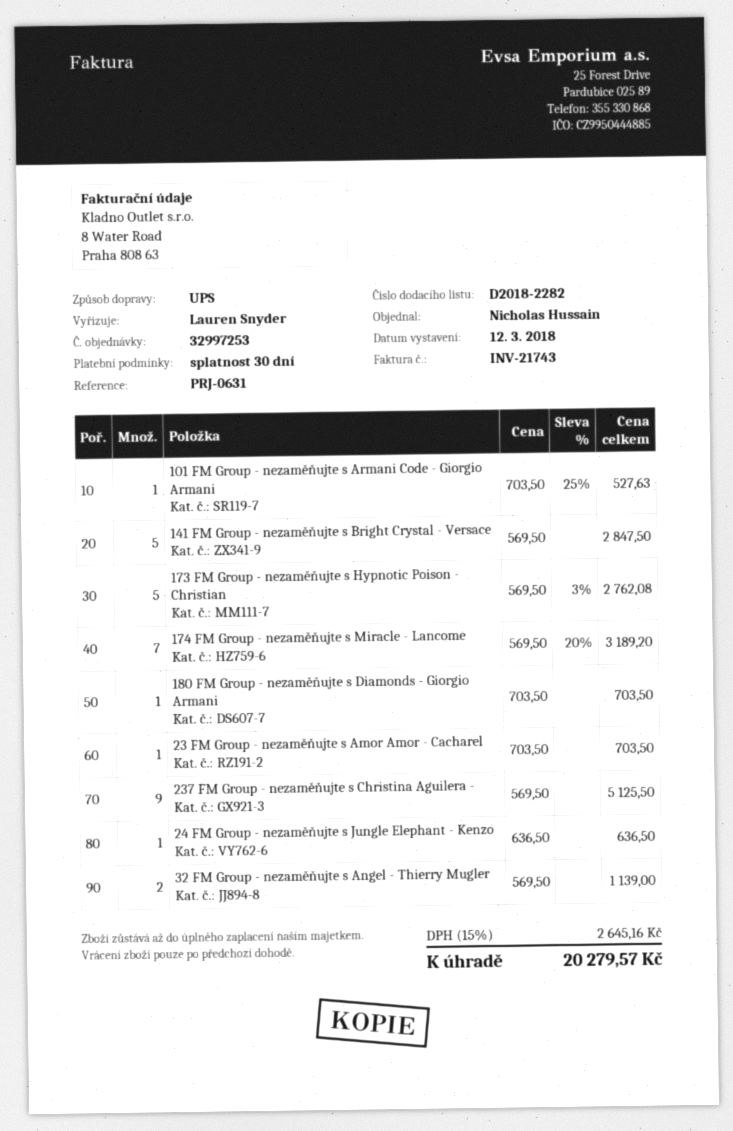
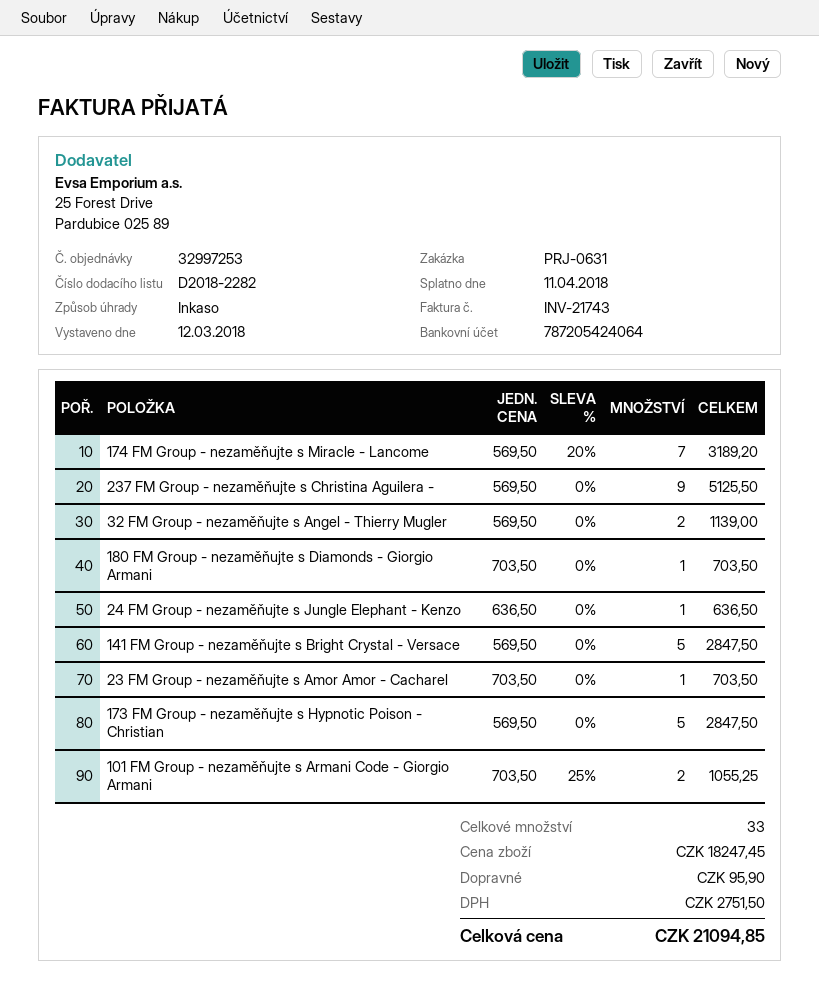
101 FM Group - nezaměňujte s Armani Code - Giorgio Armani: 1 x 703.50 - 25% = 527.63 -> 2 x 703.50 - 25% = 1055.25
173 FM Group - nezaměňujte s Hypnotic Poison - Christian: 5 x 569.50 - 3% = 2762.08 -> 5 x 569.50 = 2847.50
shipping: none -> 95.90
tax: 2645.16 -> 2751.50
total: 20279.57 -> 21094.85

